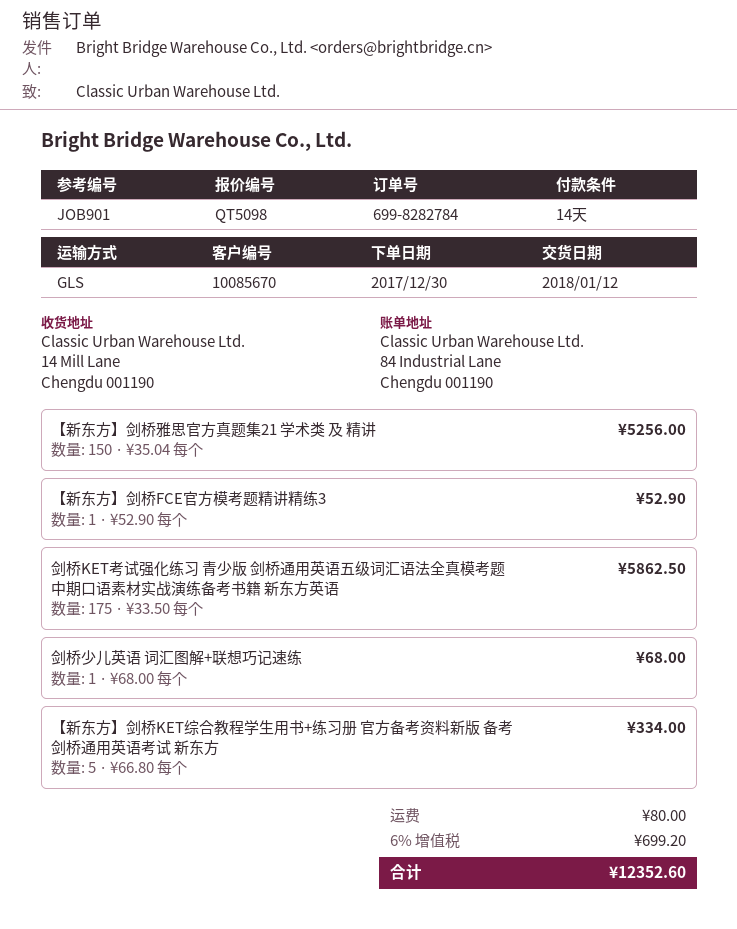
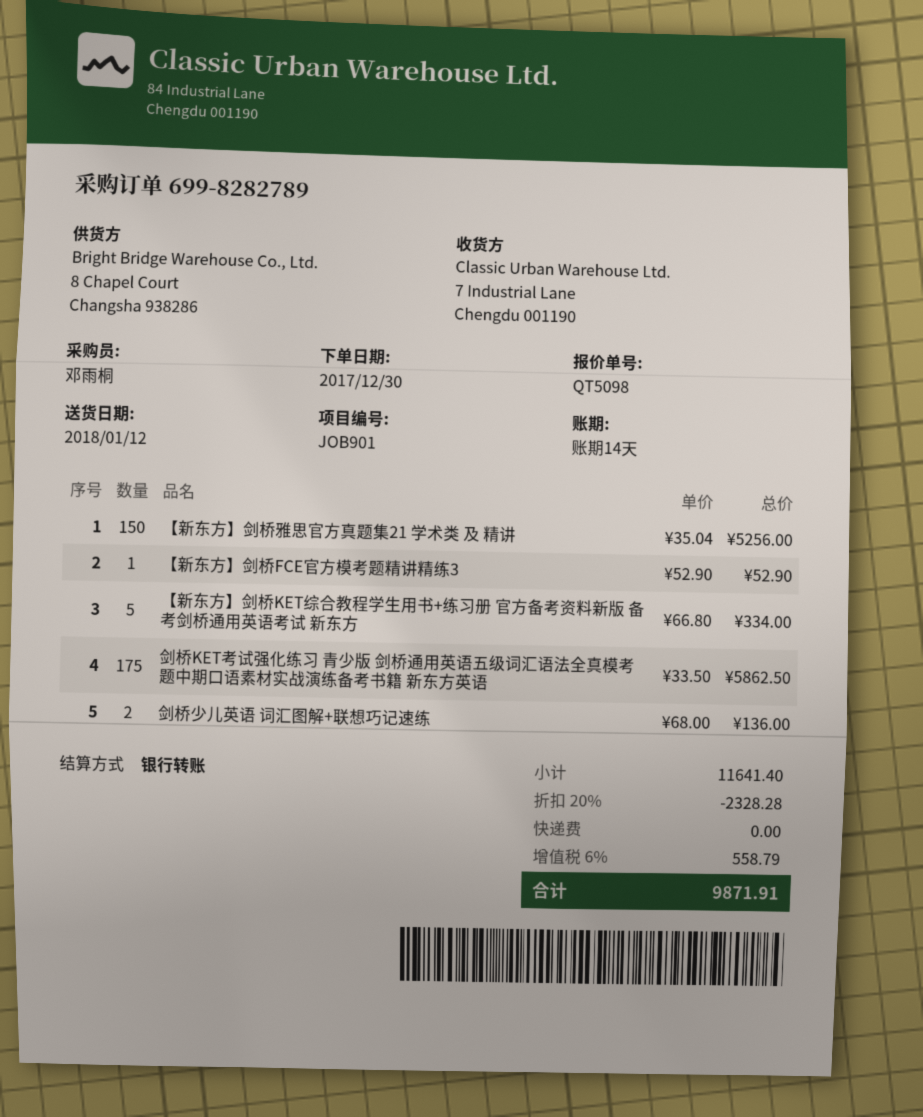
order number: 699-8282784 -> 699-8282789
ship to: 14 Mill Lane, Chengdu 001190 -> 7 Industrial Lane, Chengdu 001190
剑桥少儿英语 词汇图解+联想巧记速练: 1 x 68.00 = 68.00 -> 2 x 68.00 = 136.00
discount: none -> 20% = 2328.28
shipping: 80.00 -> 0.00
tax: 6% = 699.20 -> 6% = 558.79
total: 12352.60 -> 9871.91

